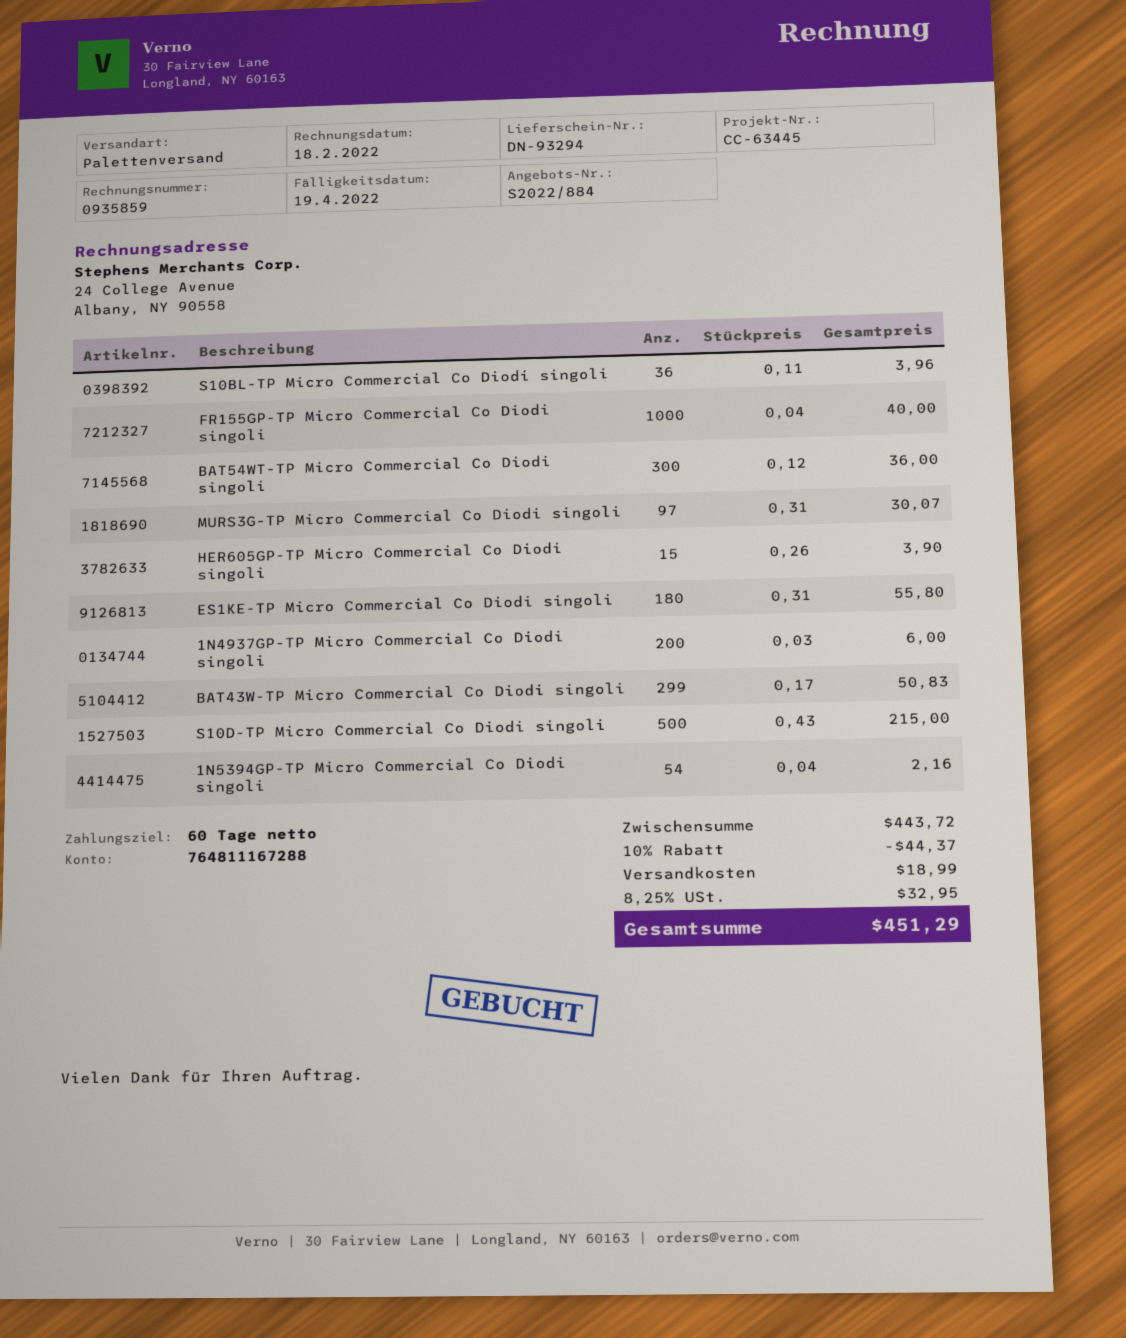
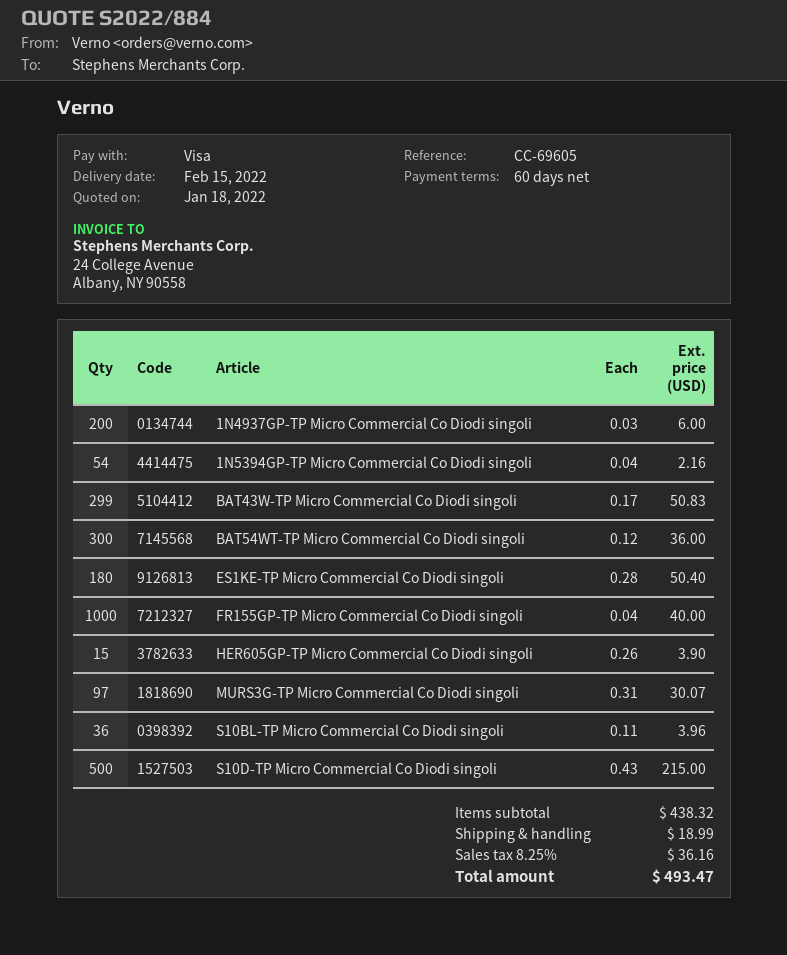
reference: CC-63445 -> CC-69605
ES1KE-TP Micro Commercial Co Diodi singoli: 180 x 0.31 = 55.80 -> 180 x 0.28 = 50.40
subtotal: 443.72 -> 438.32
discount: 10% = 44.37 -> none
tax: 8.25% = 32.95 -> 8.25% = 36.16
total: 451.29 -> 493.47

